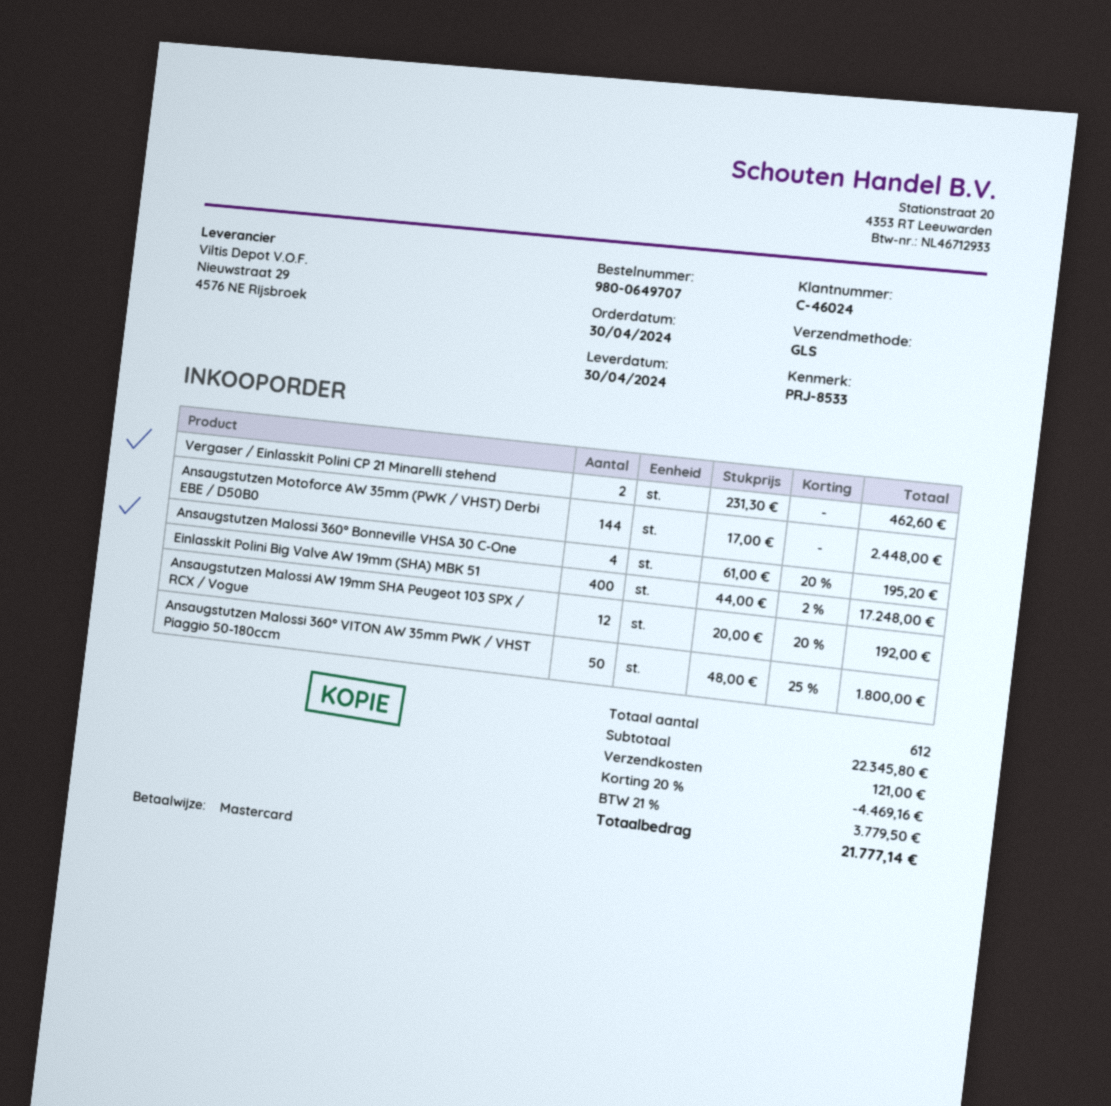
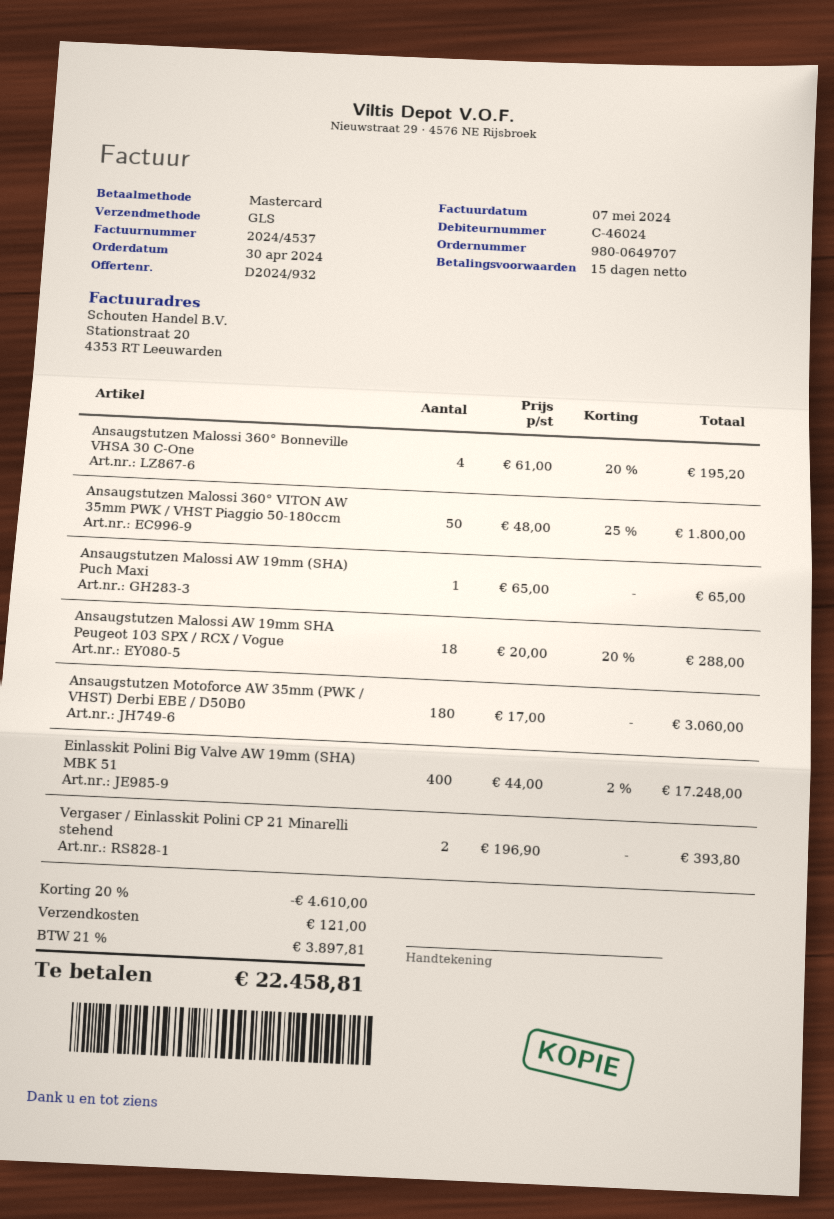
Vergaser / Einlasskit Polini CP 21 Minarelli stehend: 2 x 231.30 = 462.60 -> 2 x 196.90 = 393.80
Ansaugstutzen Motoforce AW 35mm (PWK / VHST) Derbi EBE / D50B0: 144 x 17.00 = 2448.00 -> 180 x 17.00 = 3060.00
Ansaugstutzen Malossi AW 19mm SHA Peugeot 103 SPX / RCX / Vogue: 12 x 20.00 - 20% = 192.00 -> 18 x 20.00 - 20% = 288.00
Ansaugstutzen Malossi AW 19mm (SHA) Puch Maxi: none -> 1 x 65.00 = 65.00
discount: 20% = 4469.16 -> 20% = 4610.00
tax: 21% = 3779.50 -> 21% = 3897.81
total: 21777.14 -> 22458.81

